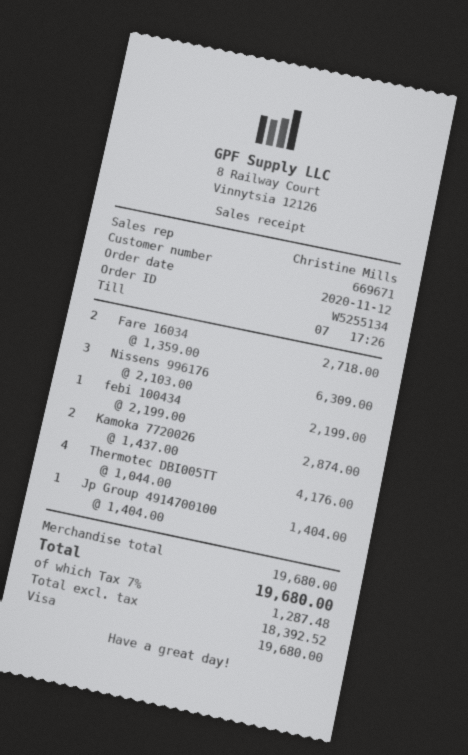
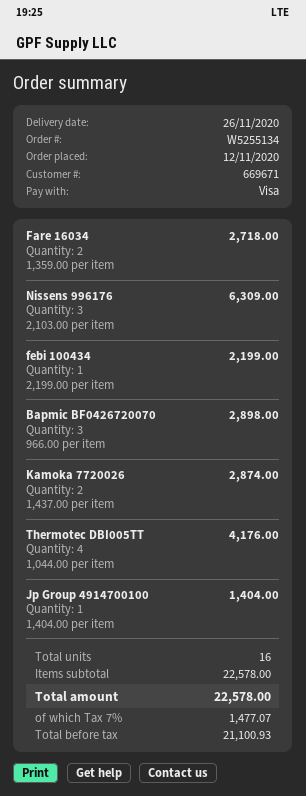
Bapmic BF0426720070: none -> 3 x 966.00 = 2898.00
subtotal: 19680.00 -> 22578.00
net: 18392.52 -> 21100.93
tax: 7% = 1287.48 -> 7% = 1477.07
total: 19680.00 -> 22578.00

